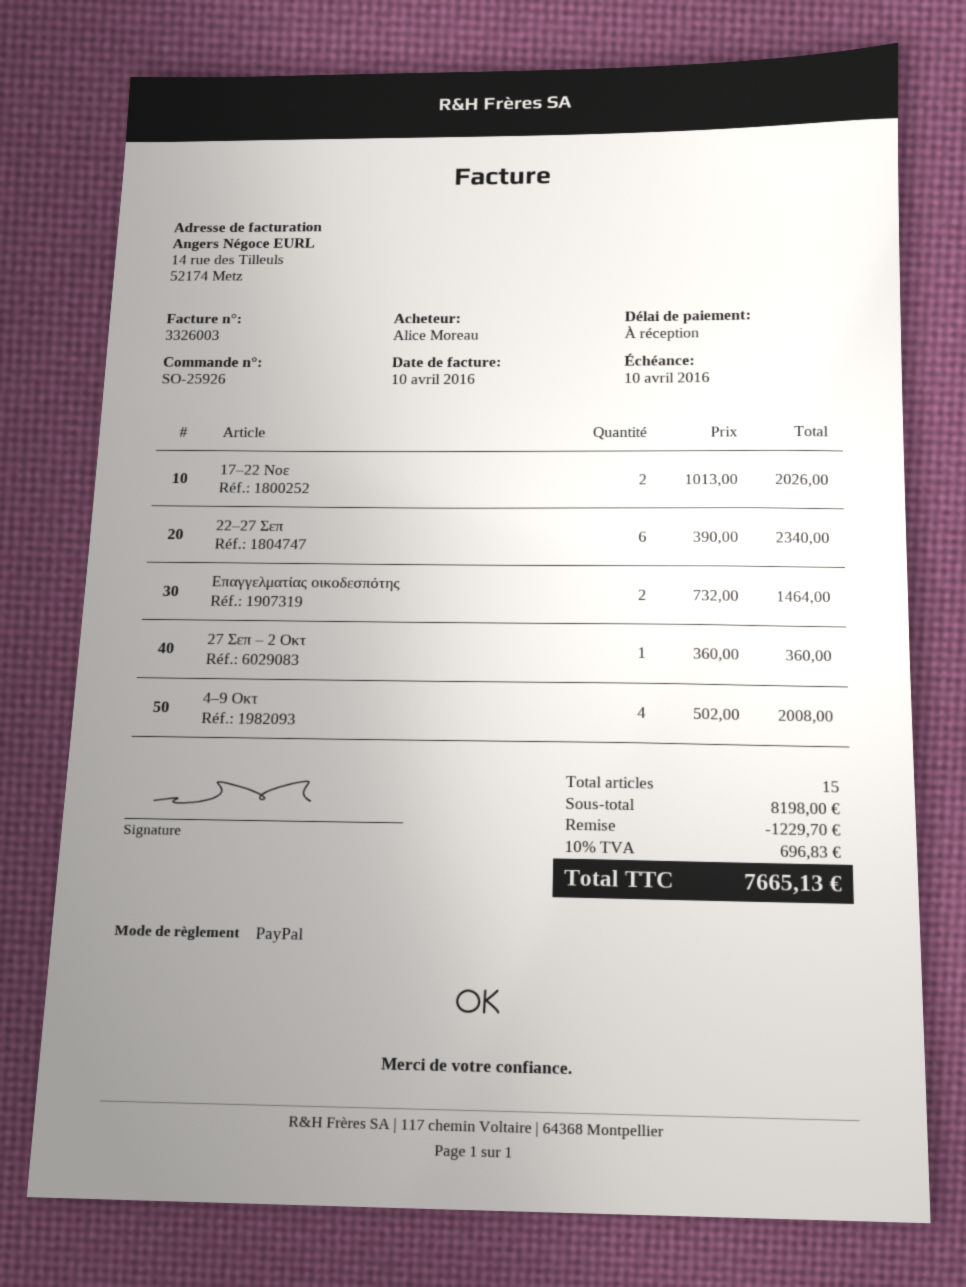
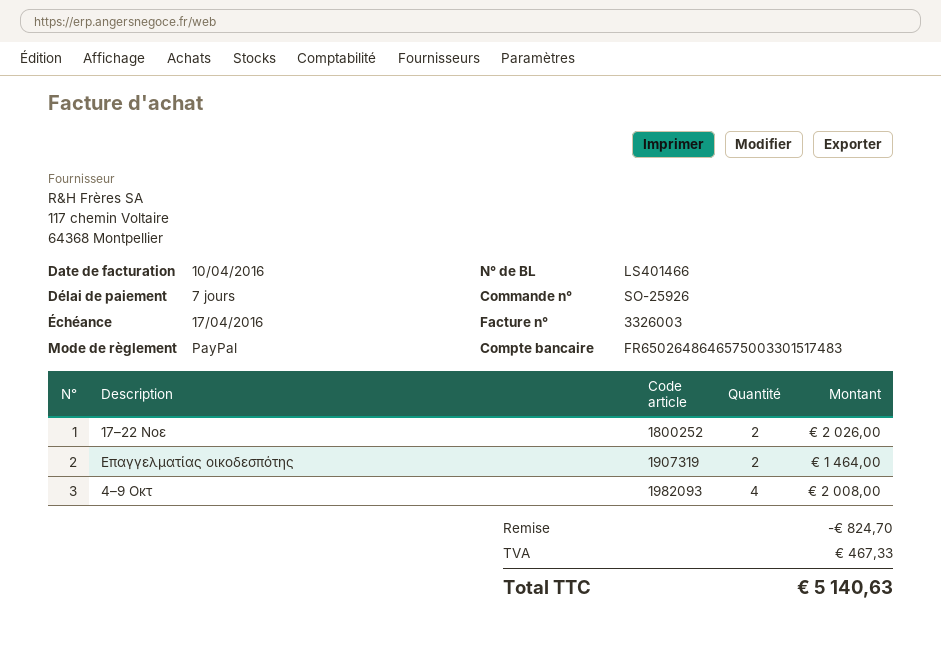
payment terms: on receipt -> 7 days
due date: 2016-04-10 -> 2016-04-17
22–27 Σεπ: 6 for 2340.00 -> none
27 Σεπ – 2 Οκτ: 1 for 360.00 -> none
discount: 1229.70 -> 824.70
tax: 696.83 -> 467.33
total: 7665.13 -> 5140.63

